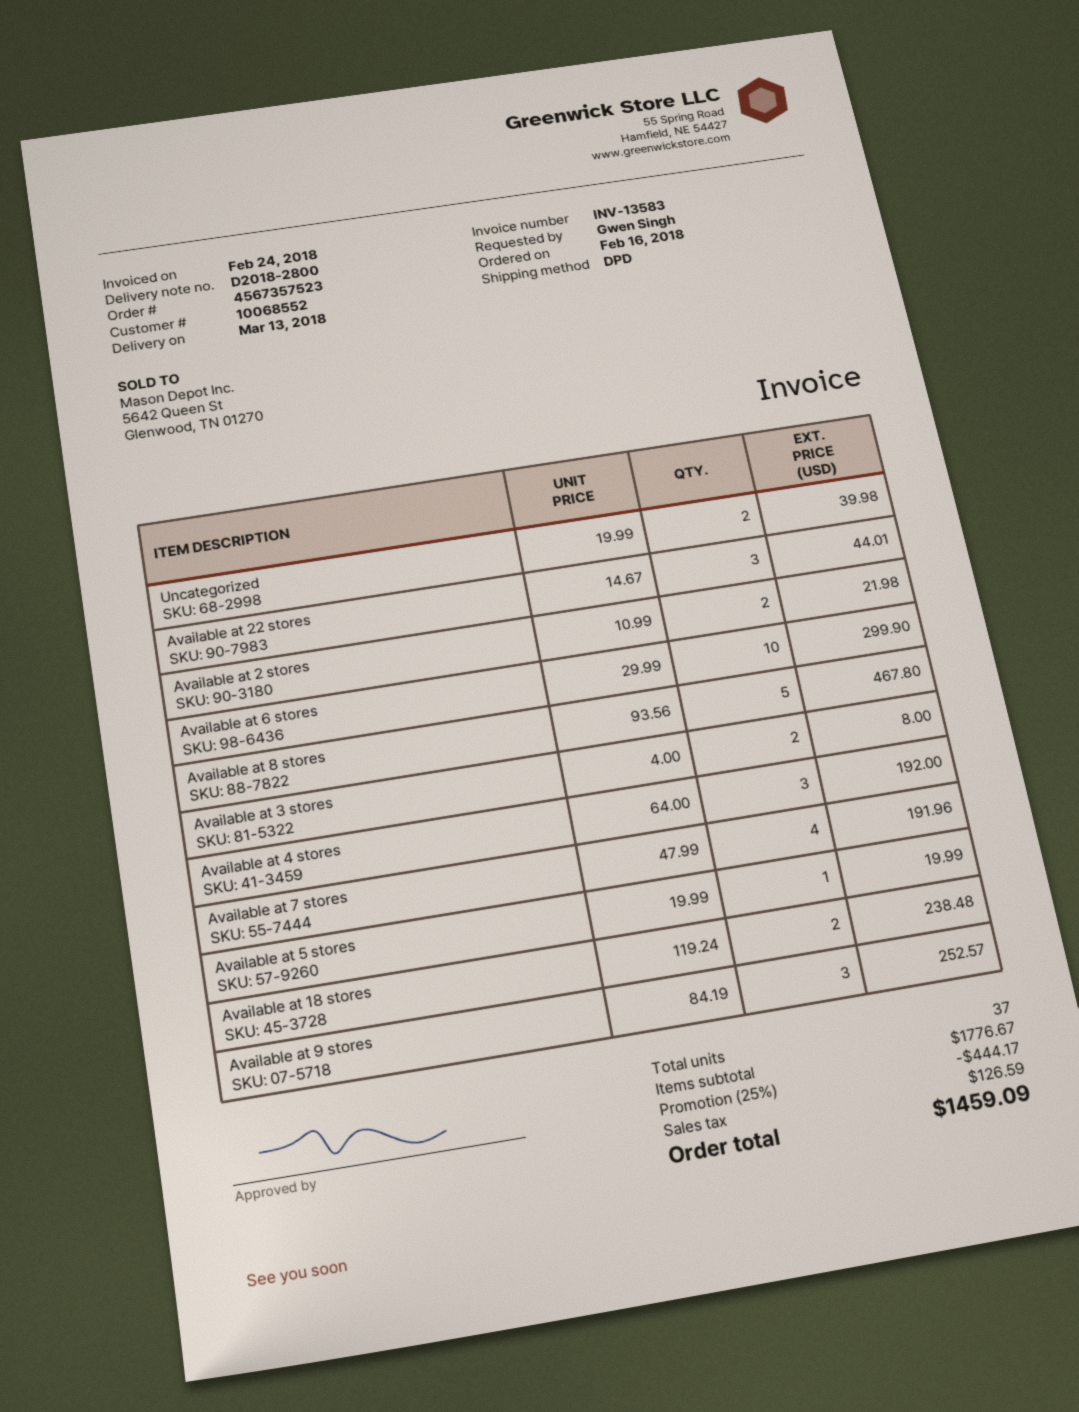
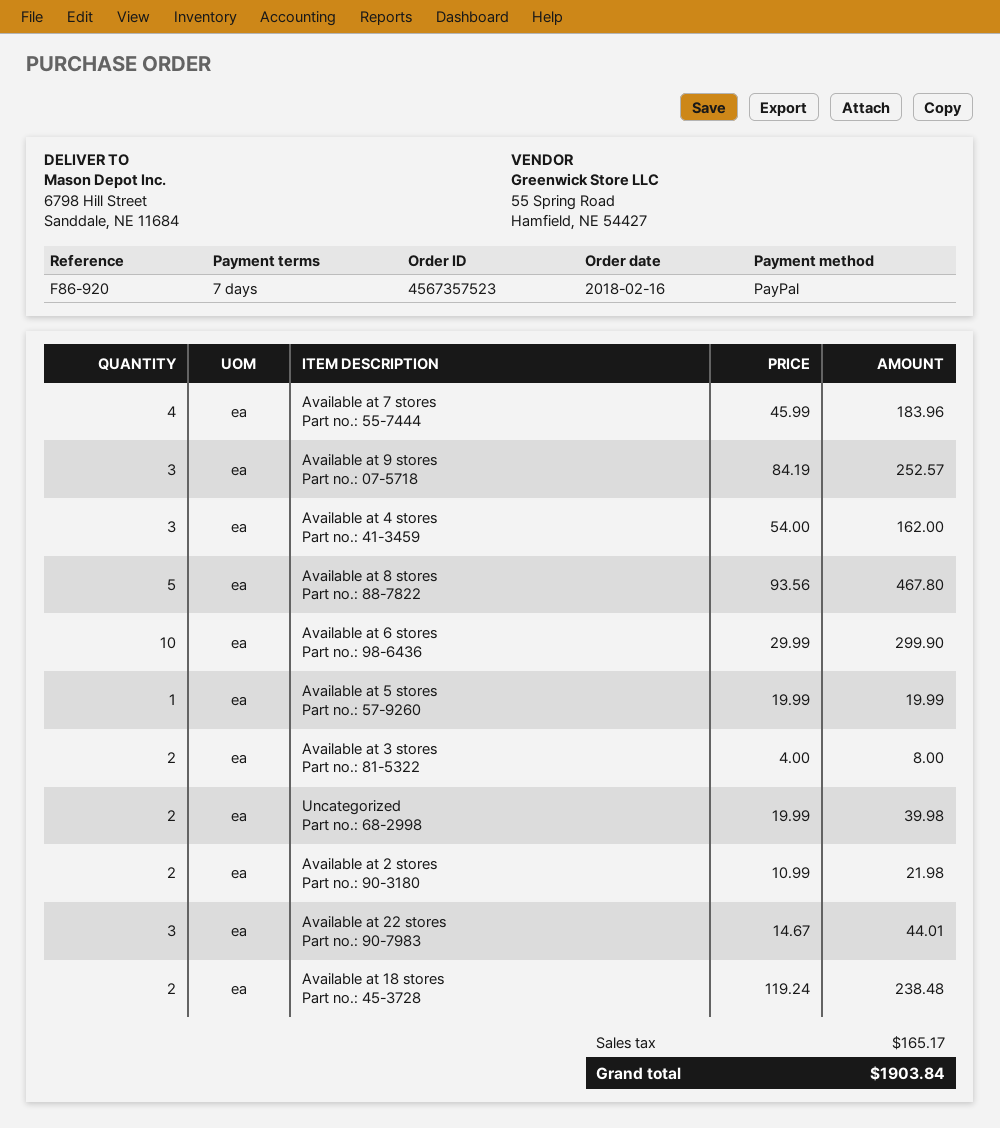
Available at 4 stores: 3 x 64.00 = 192.00 -> 3 x 54.00 = 162.00
Available at 7 stores: 4 x 47.99 = 191.96 -> 4 x 45.99 = 183.96
discount: 25% = 444.17 -> none
tax: 126.59 -> 165.17
total: 1459.09 -> 1903.84

